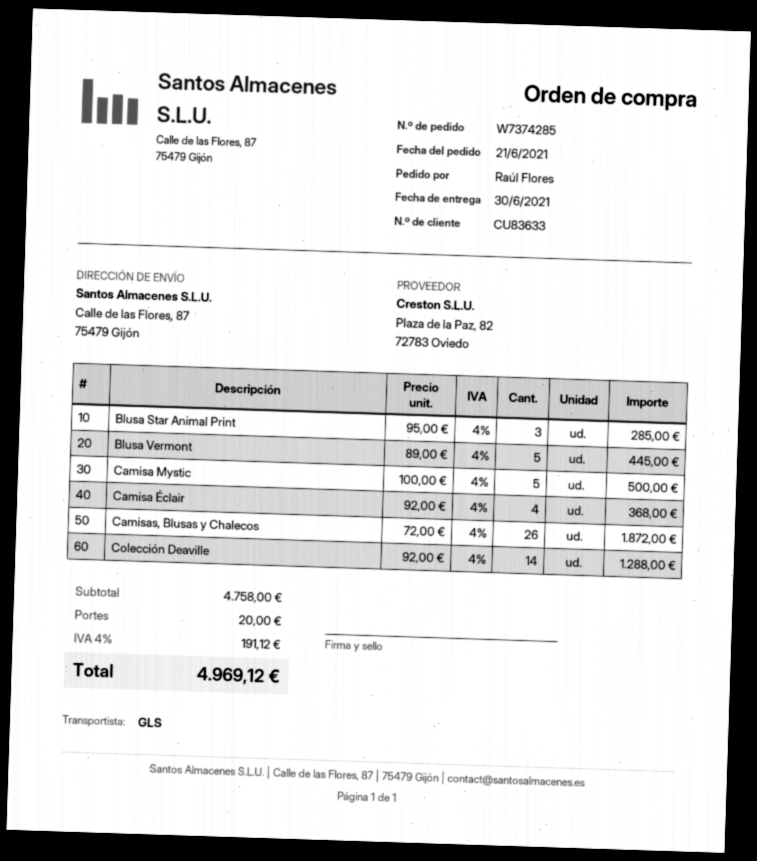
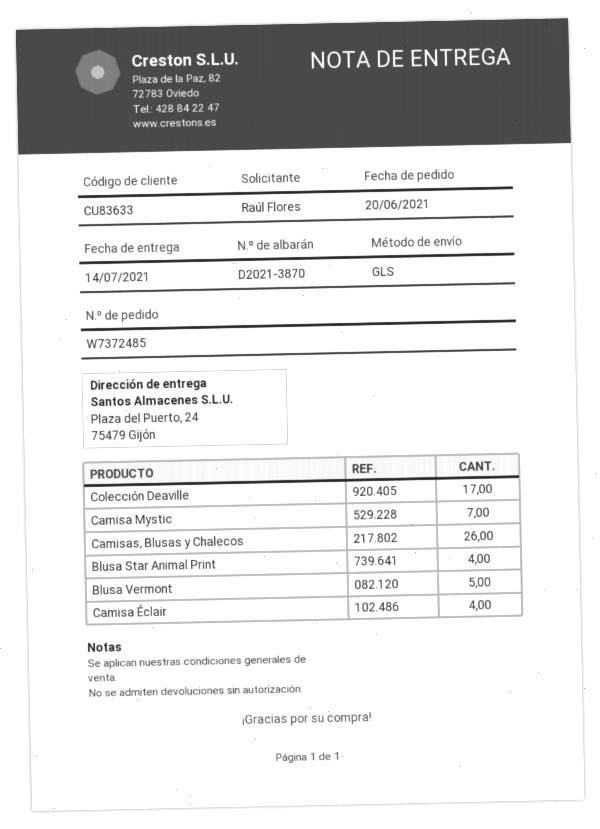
order number: W7374285 -> W7372485
order date: 2021-06-21 -> 2021-06-20
delivery date: 2021-06-30 -> 2021-07-14
ship to: Calle de las Flores, 87, 75479 Gijón -> Plaza del Puerto, 24, 75479 Gijón
Blusa Star Animal Print: 3 -> 4
Camisa Mystic: 5 -> 7
Colección Deaville: 14 -> 17

